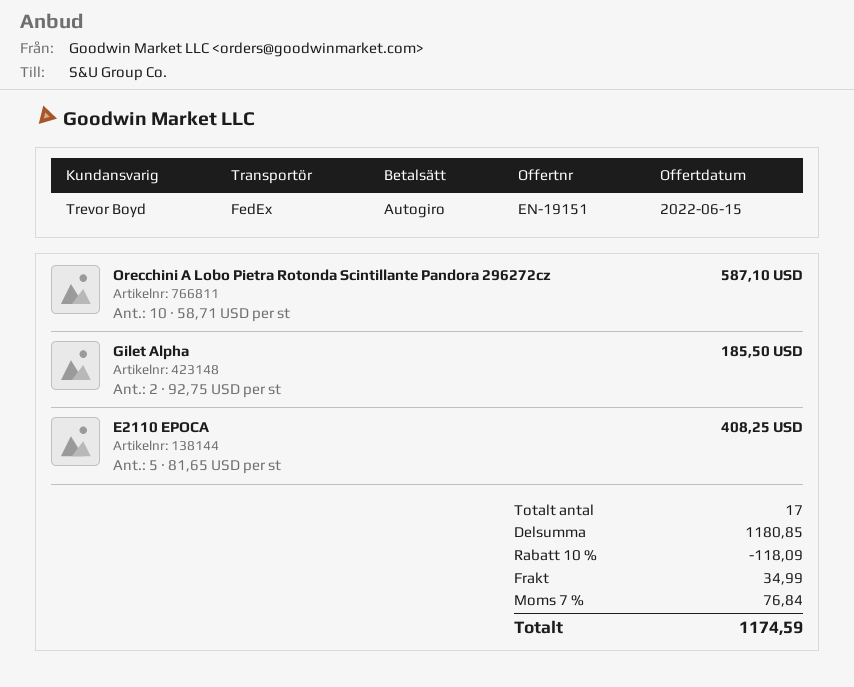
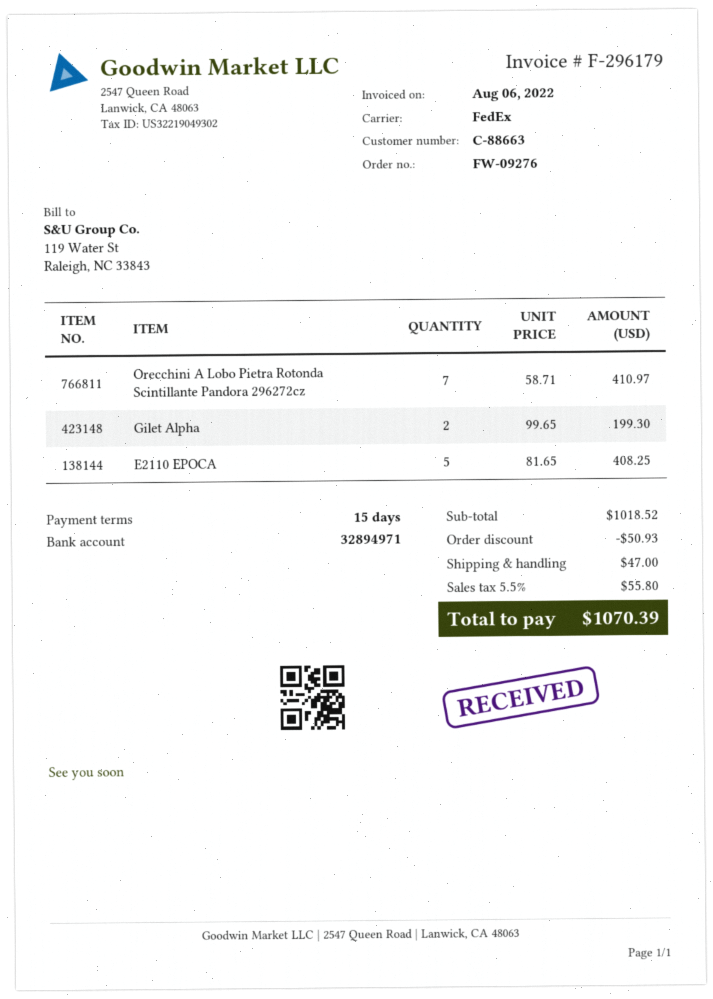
Orecchini A Lobo Pietra Rotonda Scintillante Pandora 296272cz: 10 x 58.71 = 587.10 -> 7 x 58.71 = 410.97
Gilet Alpha: 2 x 92.75 = 185.50 -> 2 x 99.65 = 199.30
subtotal: 1180.85 -> 1018.52
discount: 118.09 -> 50.93
shipping: 34.99 -> 47.00
tax: 7% = 76.84 -> 5.5% = 55.80
total: 1174.59 -> 1070.39

